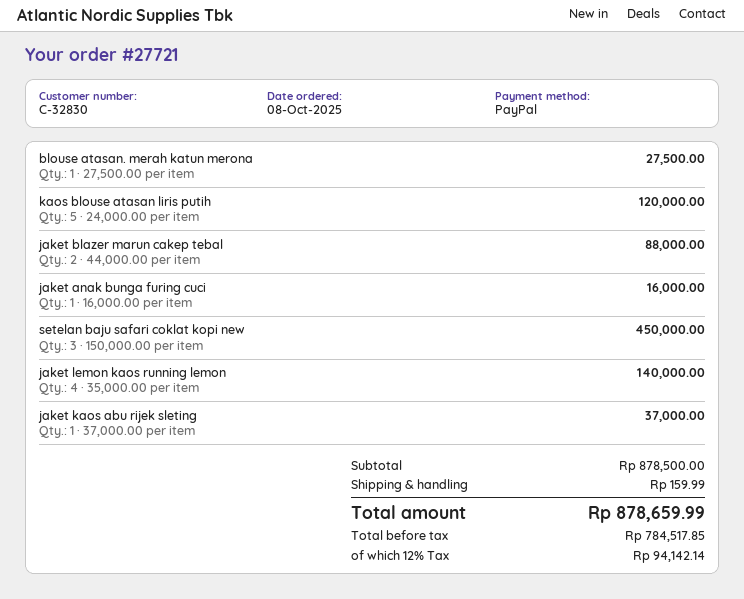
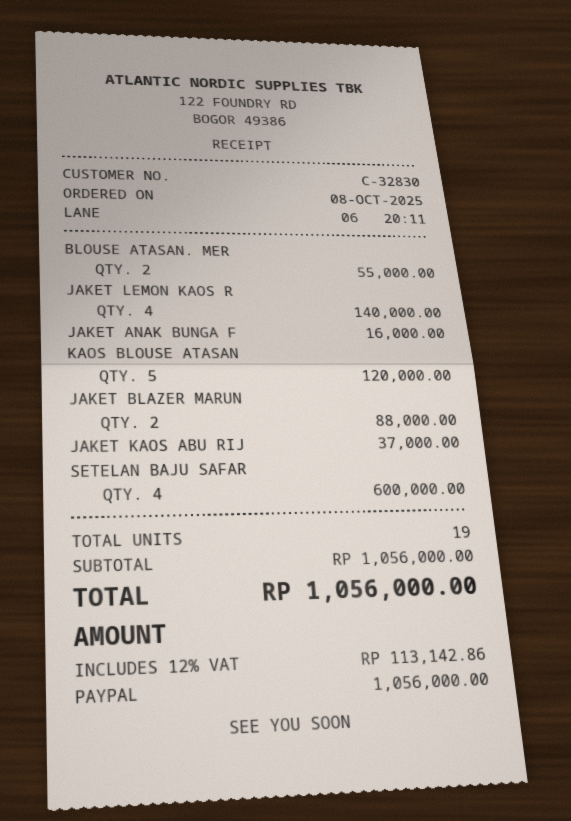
blouse atasan. merah katun merona: 1 for 27500.00 -> 2 for 55000.00
setelan baju safari coklat kopi new: 3 for 450000.00 -> 4 for 600000.00
subtotal: 878500.00 -> 1056000.00
shipping: 159.99 -> none
tax: 12% = 94142.14 -> 12% = 113142.86
total: 878659.99 -> 1056000.00

